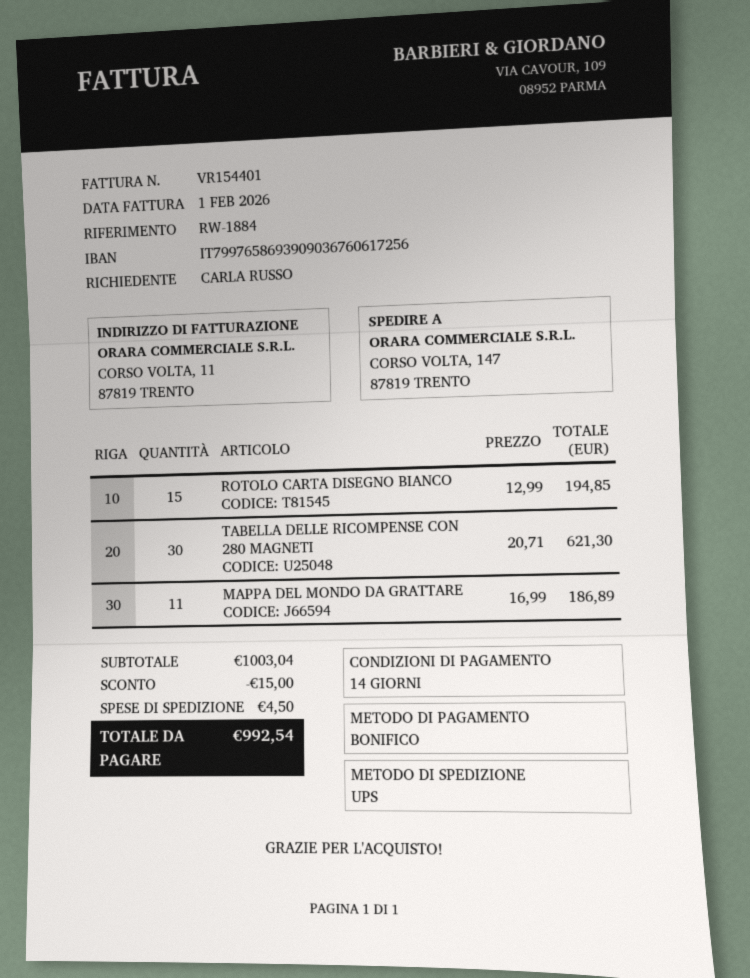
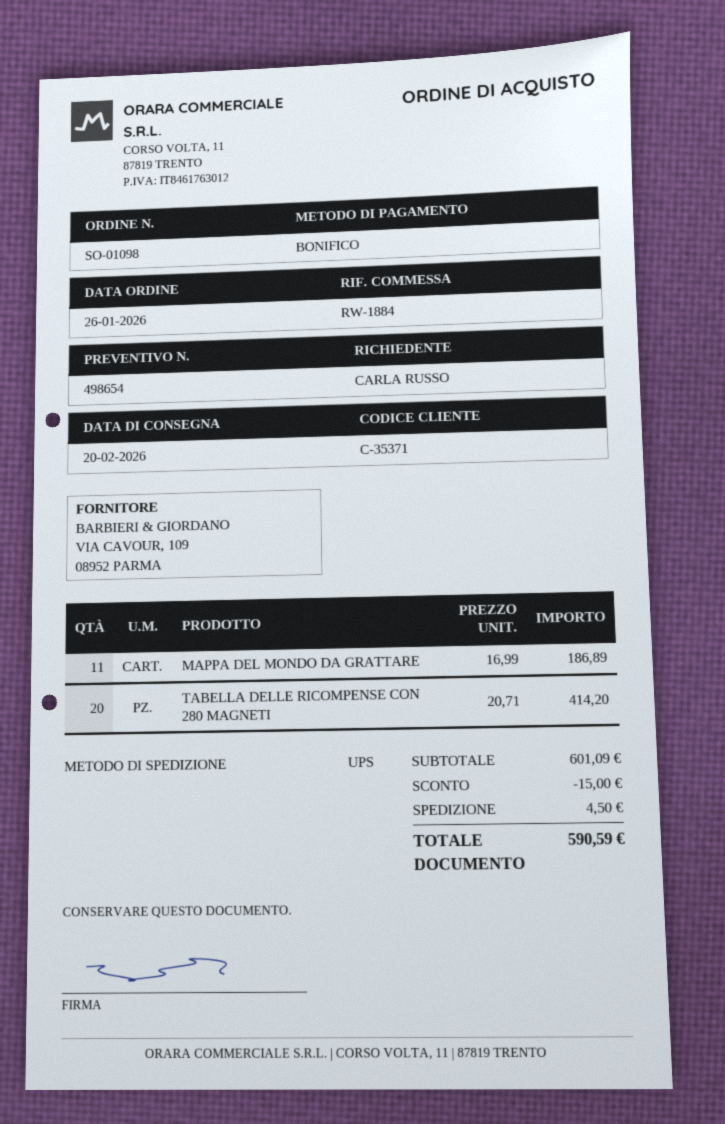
ROTOLO CARTA DISEGNO BIANCO: 15 x 12.99 = 194.85 -> none
TABELLA DELLE RICOMPENSE CON 280 MAGNETI: 30 x 20.71 = 621.30 -> 20 x 20.71 = 414.20
subtotal: 1003.04 -> 601.09
total: 992.54 -> 590.59

